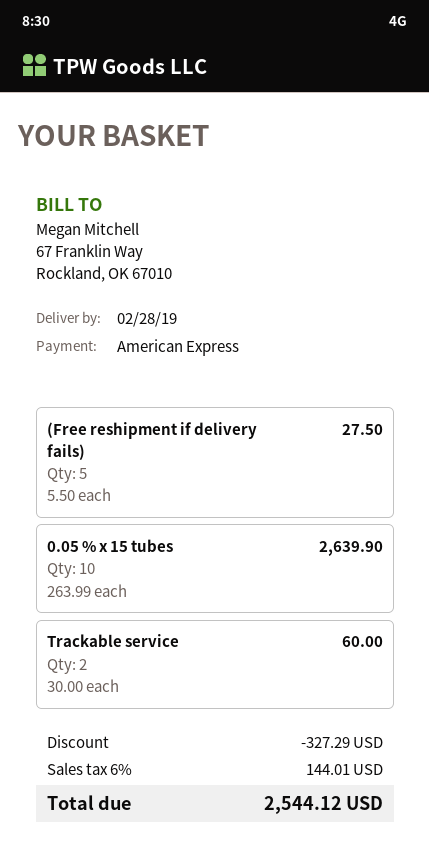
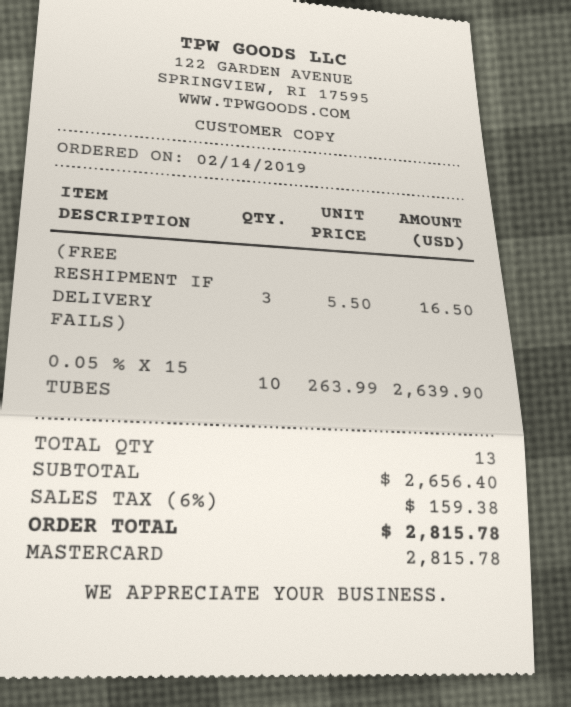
payment method: American Express -> Mastercard
(Free reshipment if delivery fails): 5 x 5.50 = 27.50 -> 3 x 5.50 = 16.50
Trackable service: 2 x 30.00 = 60.00 -> none
discount: 327.29 -> none
tax: 6% = 144.01 -> 6% = 159.38
total: 2544.12 -> 2815.78

